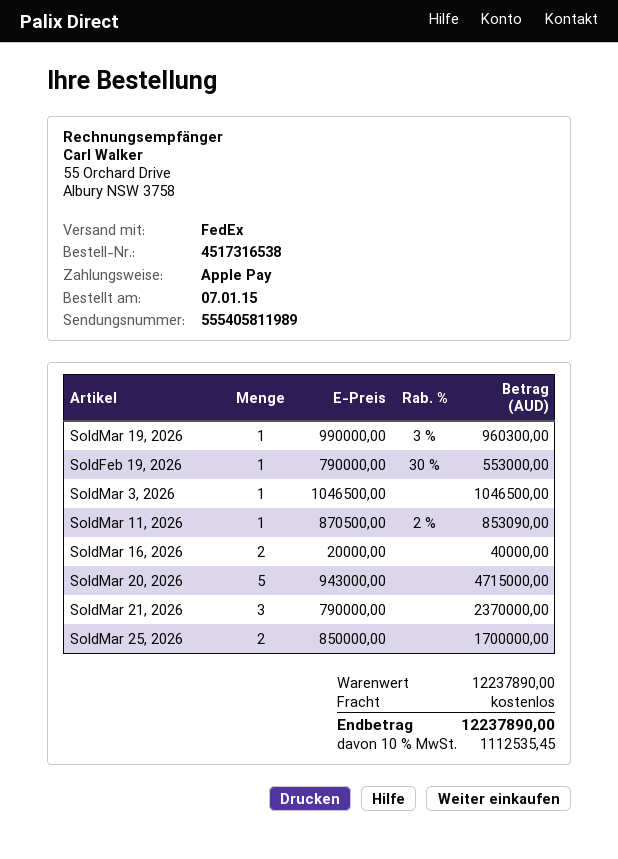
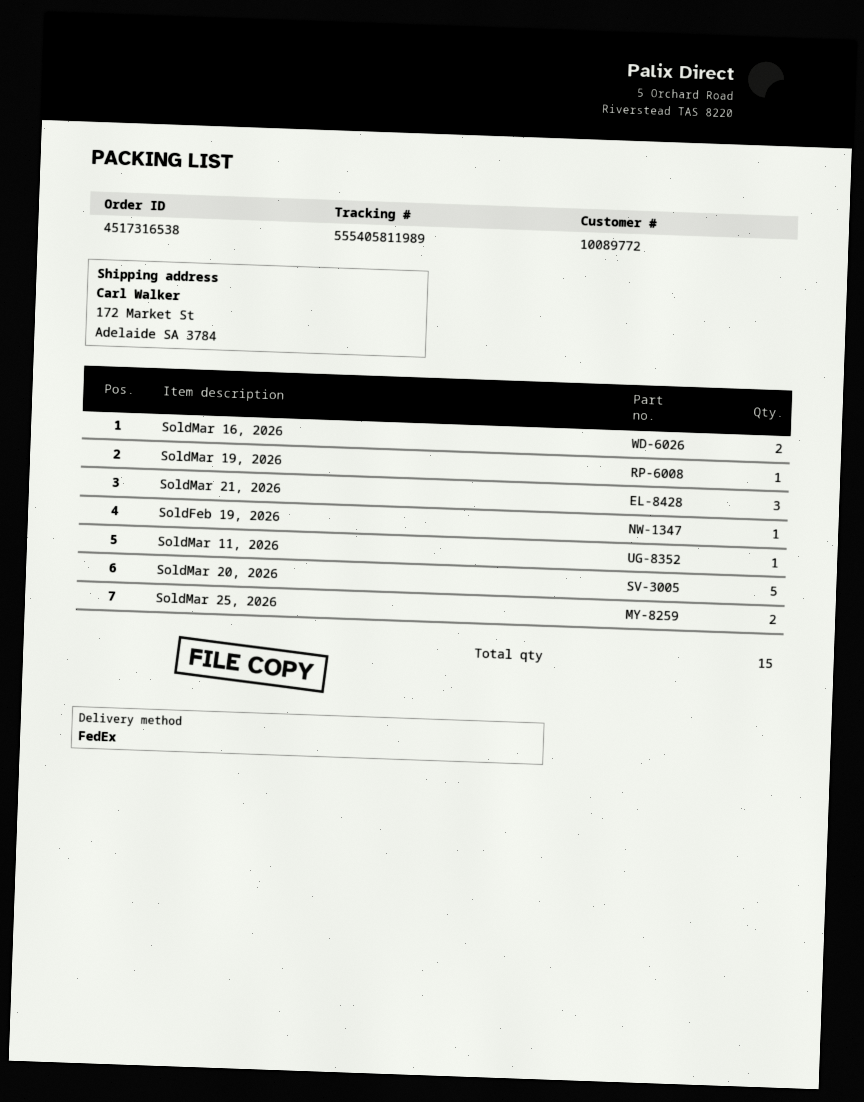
SoldMar 3, 2026: 1 -> none

